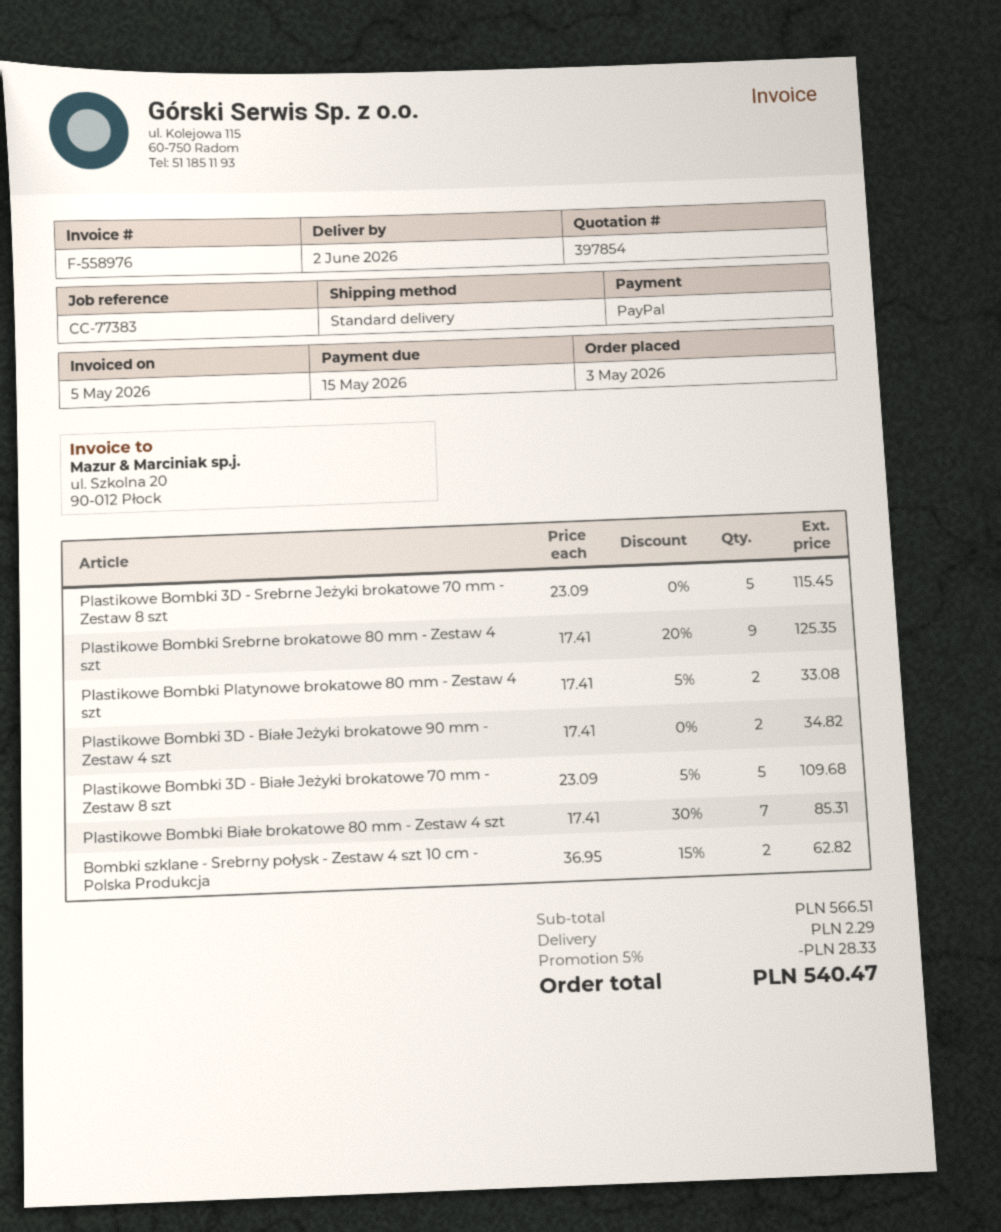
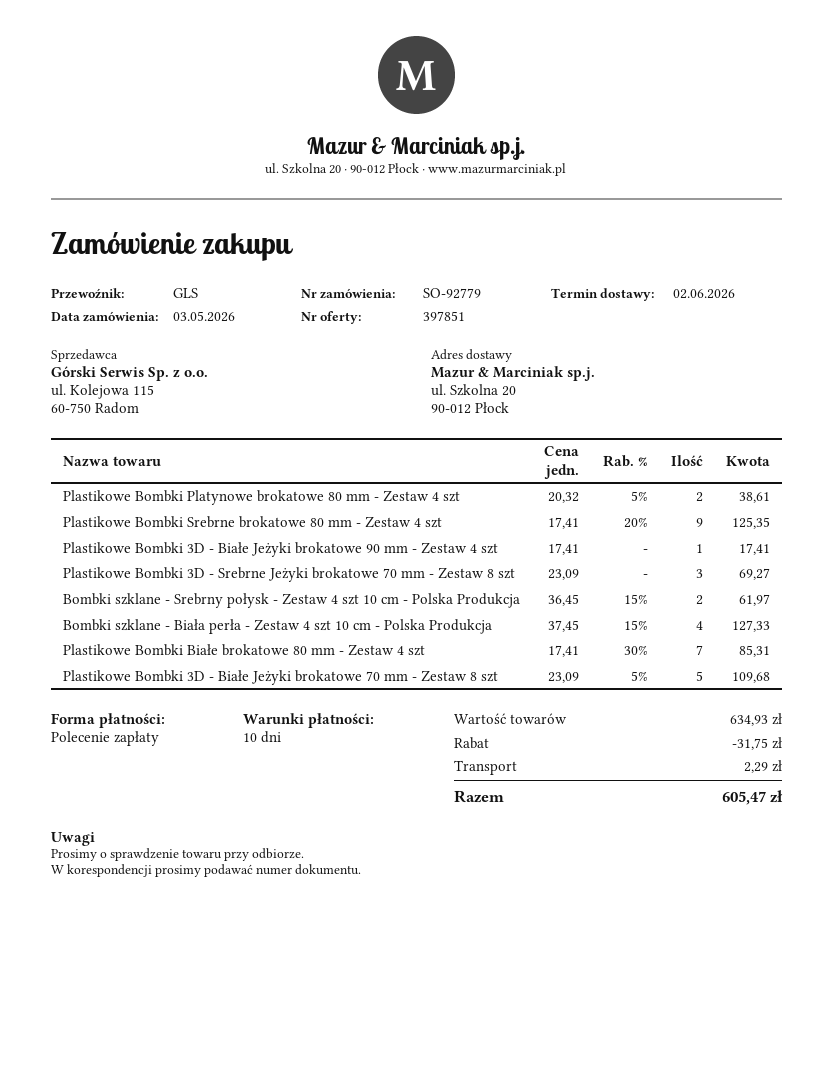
quote number: 397854 -> 397851
payment method: PayPal -> direct debit
shipping method: standard -> GLS
Plastikowe Bombki 3D - Srebrne Jeżyki brokatowe 70 mm - Zestaw 8 szt: 5 x 23.09 = 115.45 -> 3 x 23.09 = 69.27
Plastikowe Bombki Platynowe brokatowe 80 mm - Zestaw 4 szt: 2 x 17.41 - 5% = 33.08 -> 2 x 20.32 - 5% = 38.61
Plastikowe Bombki 3D - Białe Jeżyki brokatowe 90 mm - Zestaw 4 szt: 2 x 17.41 = 34.82 -> 1 x 17.41 = 17.41
Bombki szklane - Srebrny połysk - Zestaw 4 szt 10 cm - Polska Produkcja: 2 x 36.95 - 15% = 62.82 -> 2 x 36.45 - 15% = 61.97
Bombki szklane - Biała perła - Zestaw 4 szt 10 cm - Polska Produkcja: none -> 4 x 37.45 - 15% = 127.33
subtotal: 566.51 -> 634.93
discount: 28.33 -> 31.75
total: 540.47 -> 605.47

